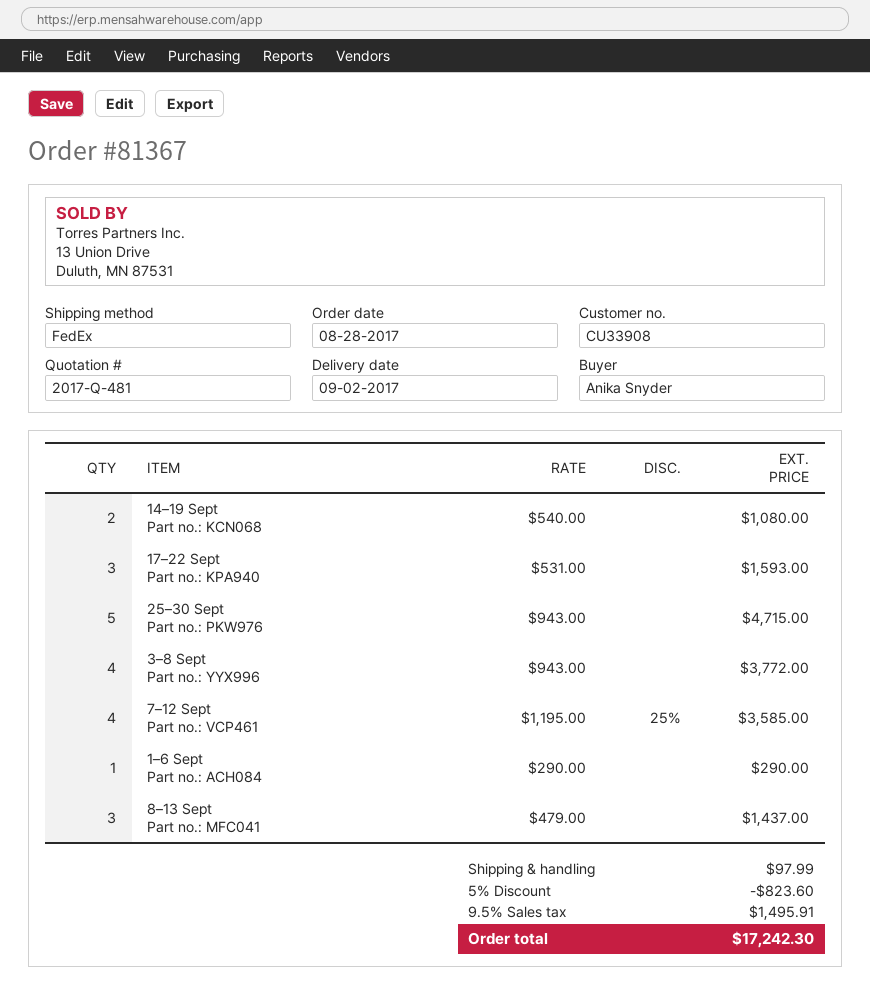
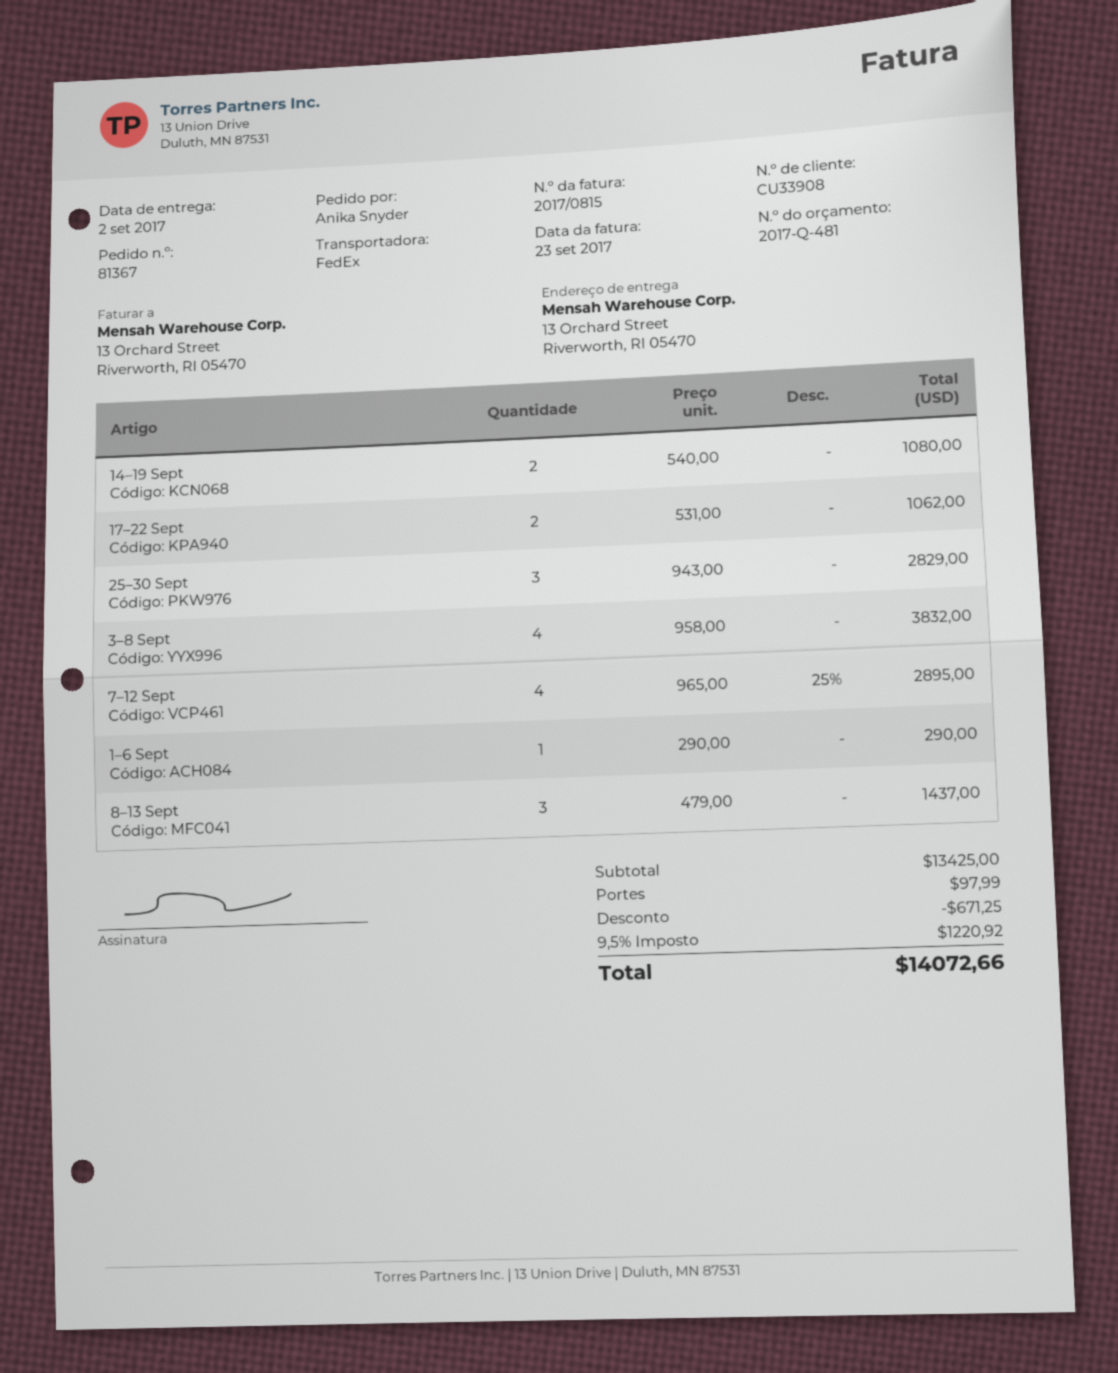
17–22 Sept: 3 x 531.00 = 1593.00 -> 2 x 531.00 = 1062.00
25–30 Sept: 5 x 943.00 = 4715.00 -> 3 x 943.00 = 2829.00
3–8 Sept: 4 x 943.00 = 3772.00 -> 4 x 958.00 = 3832.00
7–12 Sept: 4 x 1195.00 - 25% = 3585.00 -> 4 x 965.00 - 25% = 2895.00
discount: 823.60 -> 671.25
tax: 9.5% = 1495.91 -> 9.5% = 1220.92
total: 17242.30 -> 14072.66

